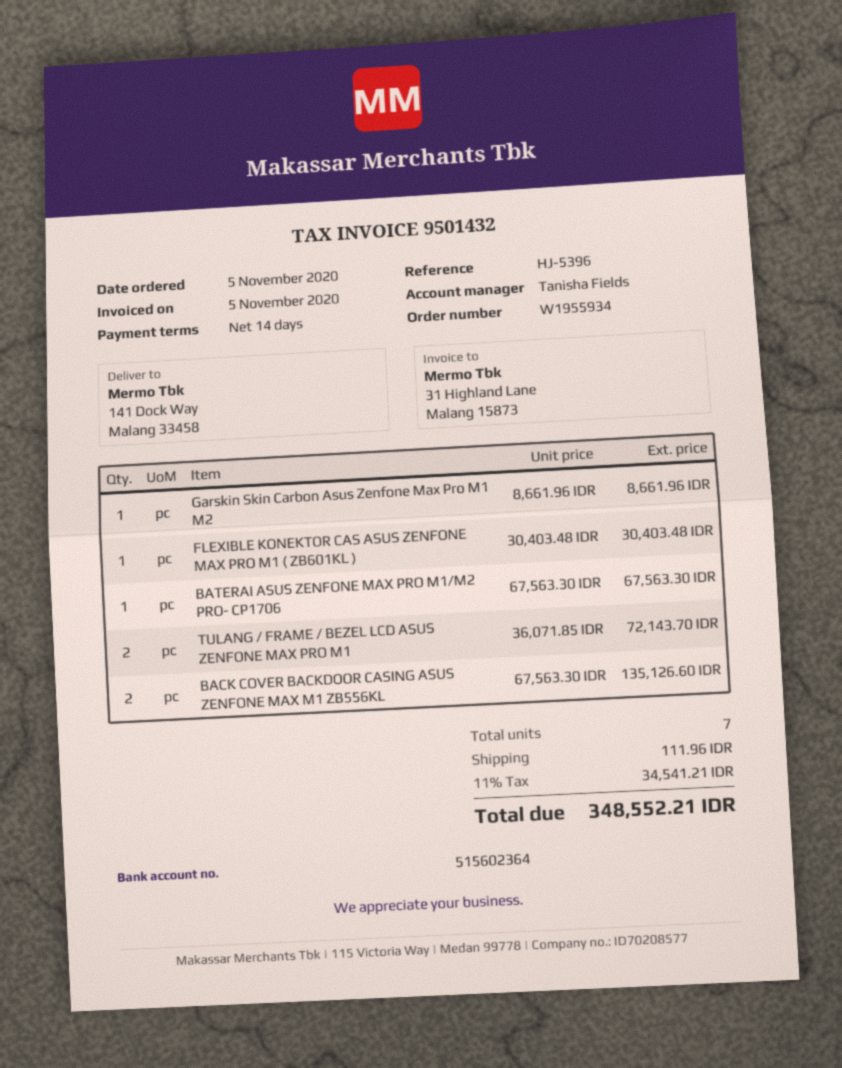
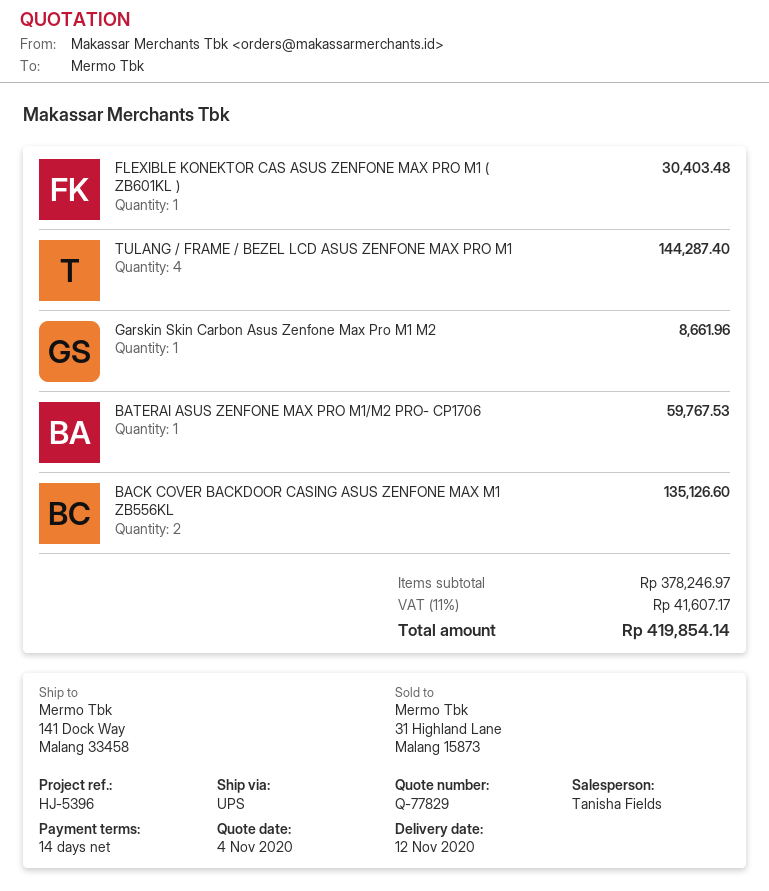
BATERAI ASUS ZENFONE MAX PRO M1/M2 PRO- CP1706: 1 for 67563.30 -> 1 for 59767.53
TULANG / FRAME / BEZEL LCD ASUS ZENFONE MAX PRO M1: 2 for 72143.70 -> 4 for 144287.40
shipping: 111.96 -> none
tax: 11% = 34541.21 -> 11% = 41607.17
total: 348552.21 -> 419854.14

